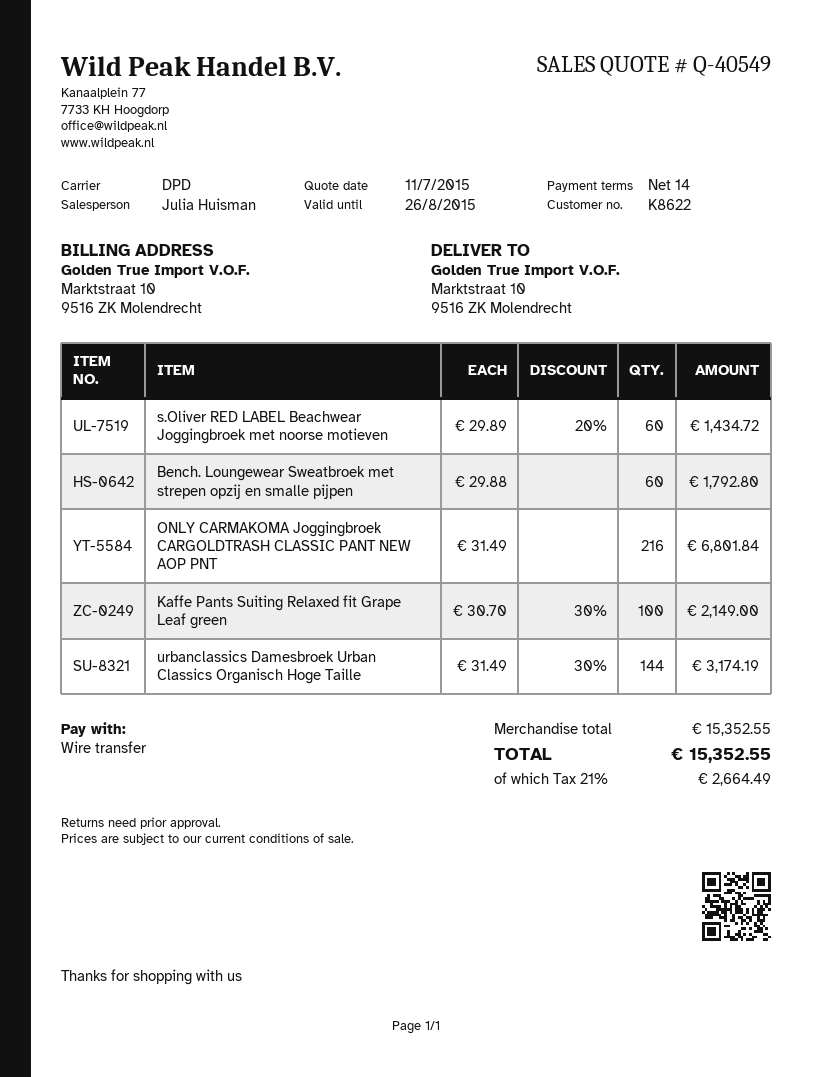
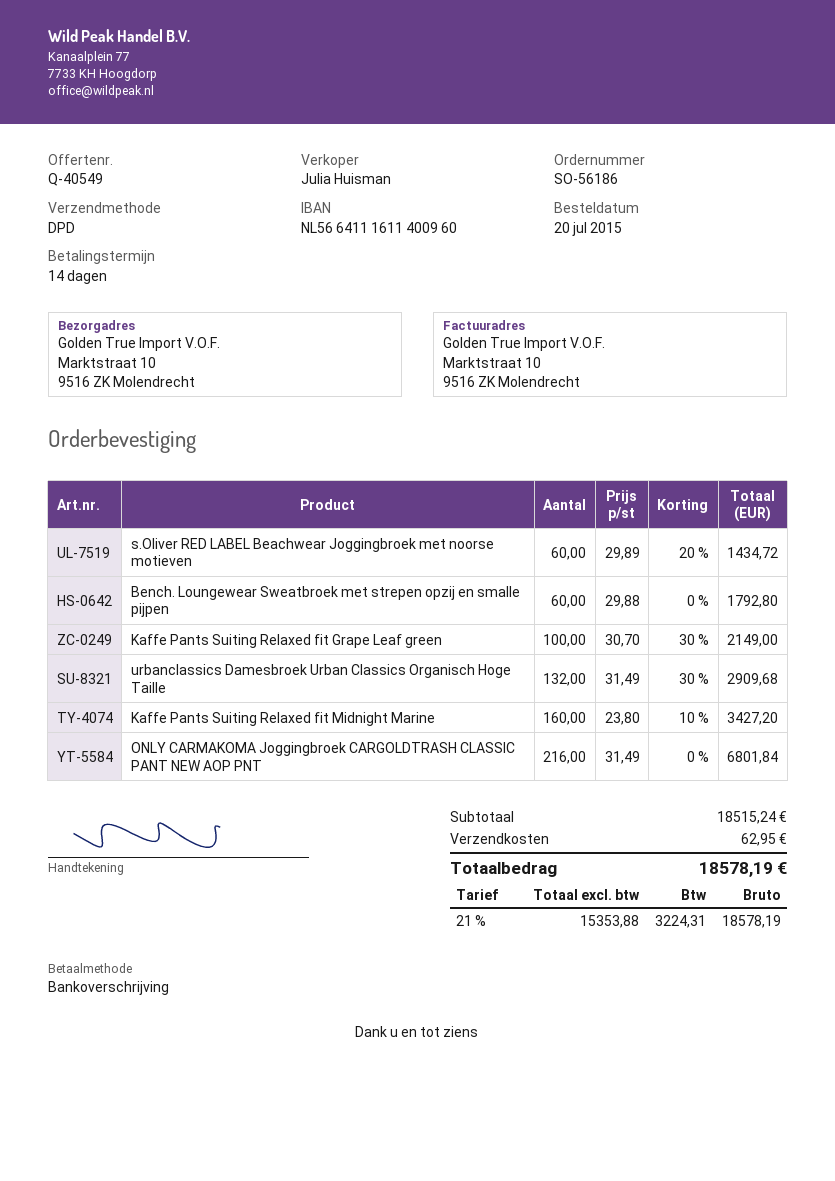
urbanclassics Damesbroek Urban Classics Organisch Hoge Taille: 144 x 31.49 - 30% = 3174.19 -> 132 x 31.49 - 30% = 2909.68
Kaffe Pants Suiting Relaxed fit Midnight Marine: none -> 160 x 23.80 - 10% = 3427.20
subtotal: 15352.55 -> 18515.24
shipping: none -> 62.95
tax: 21% = 2664.49 -> 21% = 3224.31
total: 15352.55 -> 18578.19

